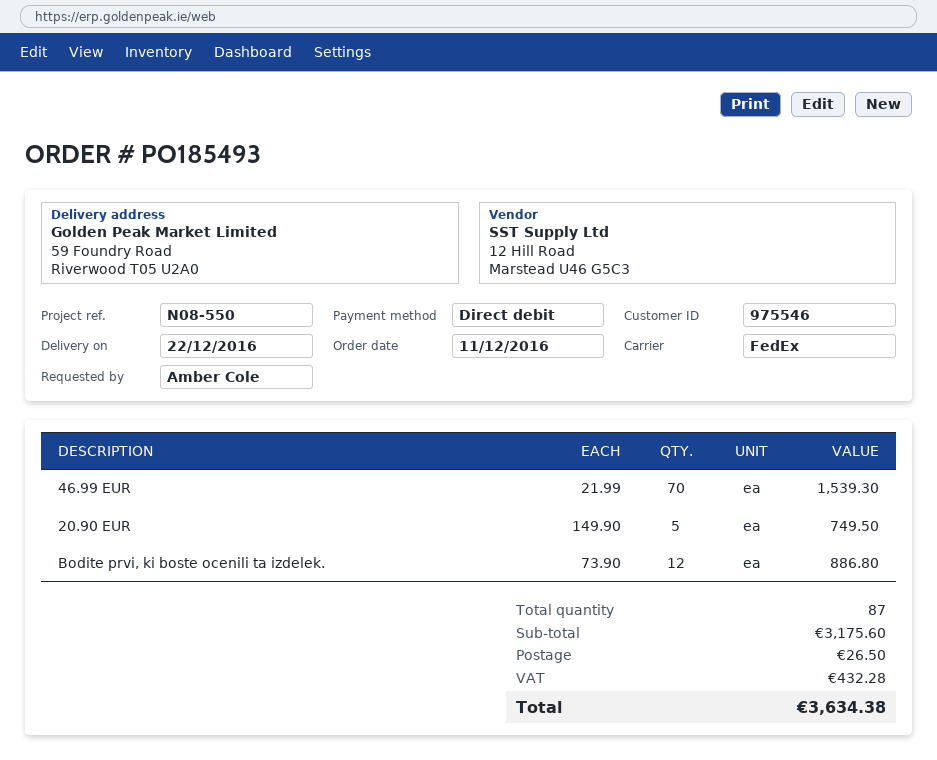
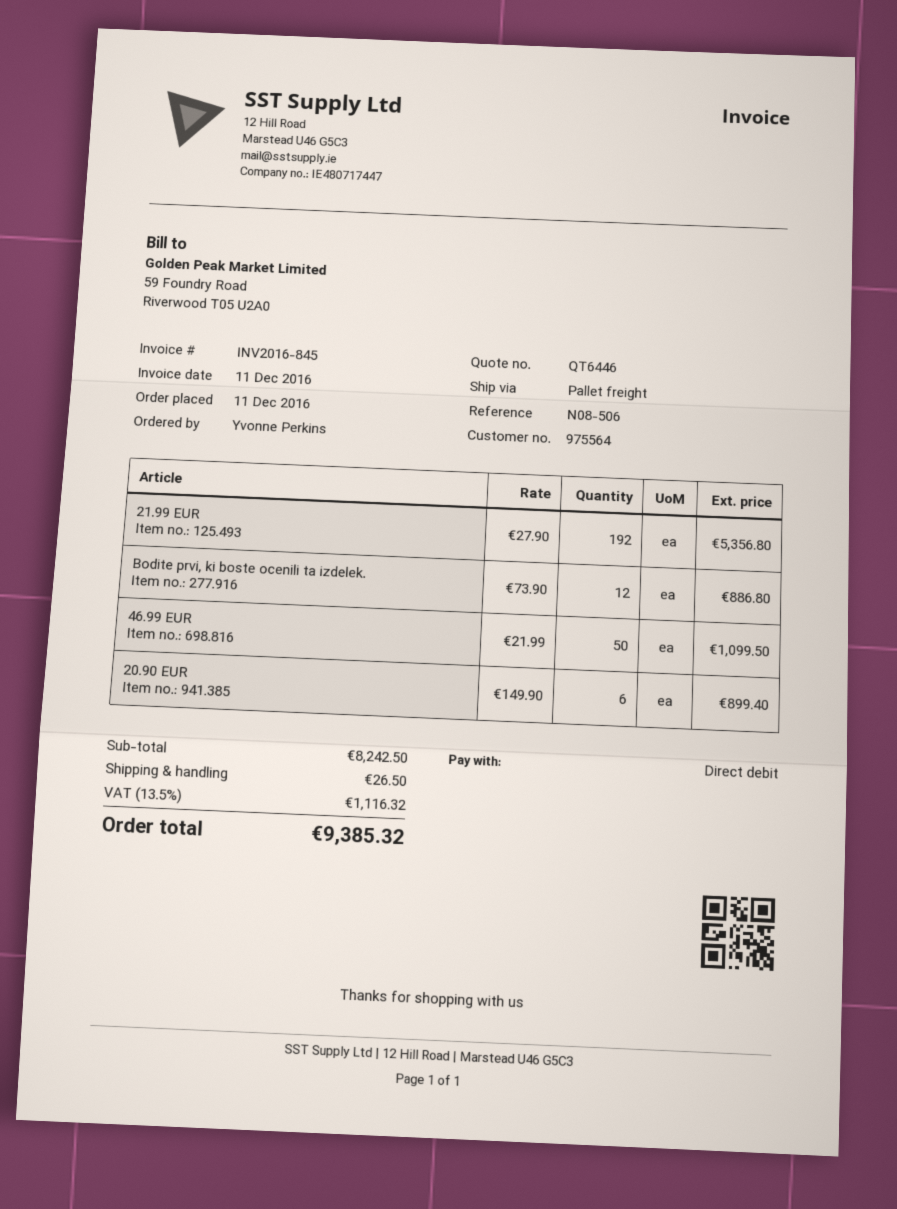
customer number: 975546 -> 975564
reference: N08-550 -> N08-506
ordered by: Amber Cole -> Yvonne Perkins
shipping method: FedEx -> pallet freight
46.99 EUR: 70 x 21.99 = 1539.30 -> 50 x 21.99 = 1099.50
20.90 EUR: 5 x 149.90 = 749.50 -> 6 x 149.90 = 899.40
21.99 EUR: none -> 192 x 27.90 = 5356.80
subtotal: 3175.60 -> 8242.50
tax: 432.28 -> 1116.32
total: 3634.38 -> 9385.32

